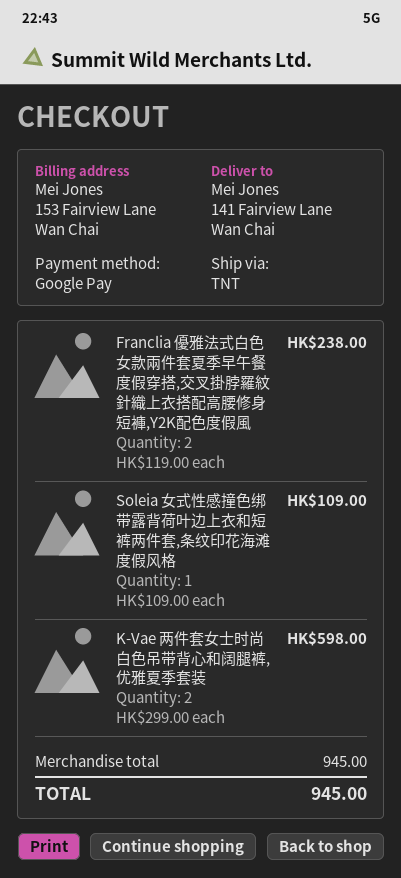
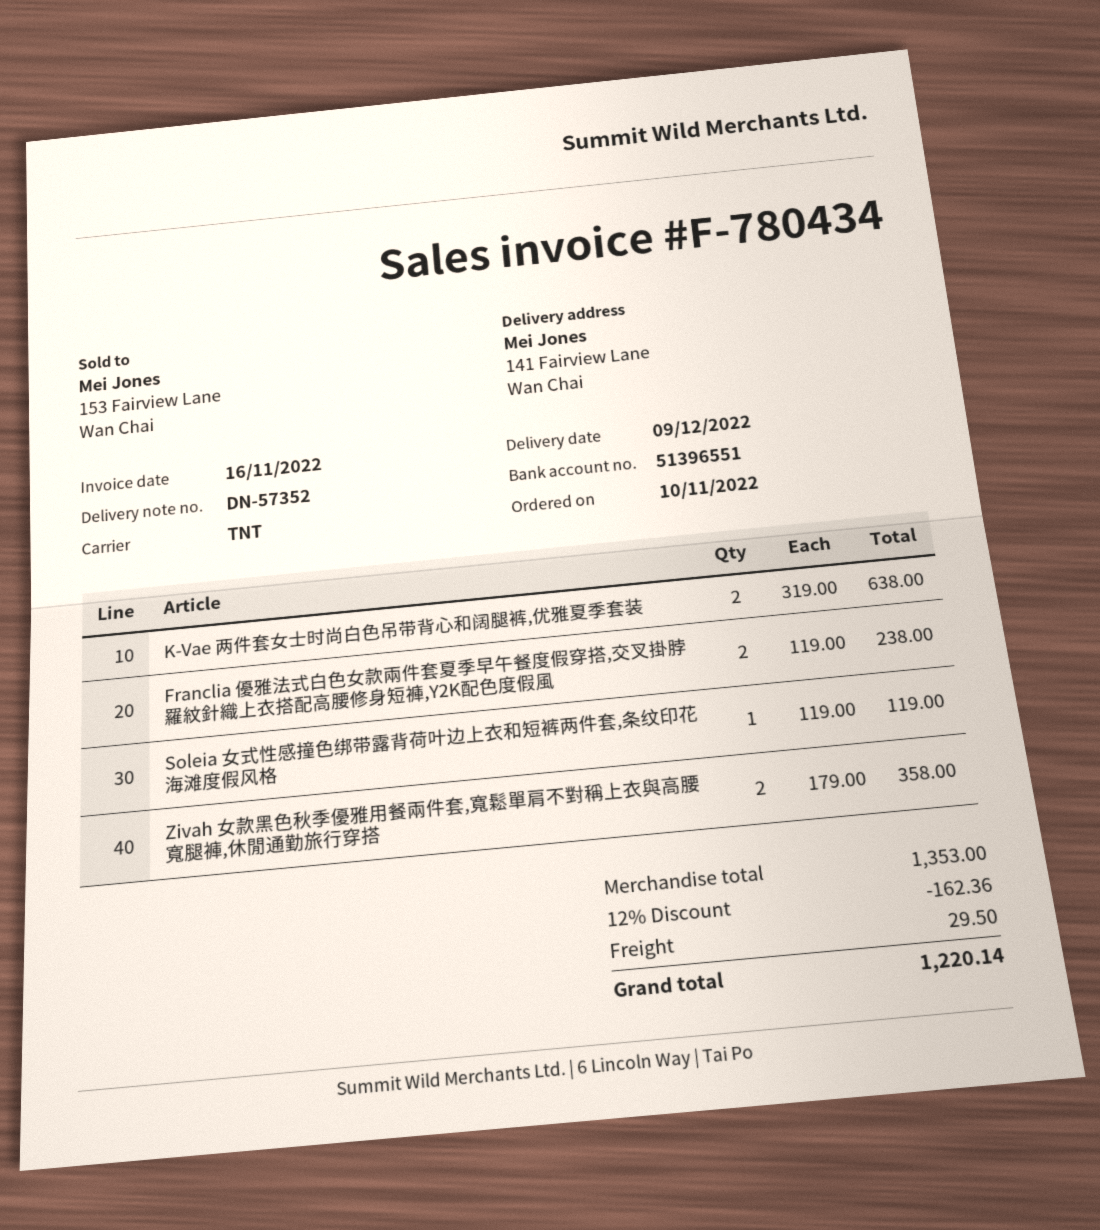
Soleia 女式性感撞色绑带露背荷叶边上衣和短裤两件套,条纹印花海滩度假风格: 1 x 109.00 = 109.00 -> 1 x 119.00 = 119.00
K-Vae 两件套女士时尚白色吊带背心和阔腿裤,优雅夏季套装: 2 x 299.00 = 598.00 -> 2 x 319.00 = 638.00
Zivah 女款黑色秋季優雅用餐兩件套,寬鬆單肩不對稱上衣與高腰寬腿褲,休閒通勤旅行穿搭: none -> 2 x 179.00 = 358.00
subtotal: 945.00 -> 1353.00
discount: none -> 12% = 162.36
shipping: none -> 29.50
total: 945.00 -> 1220.14

